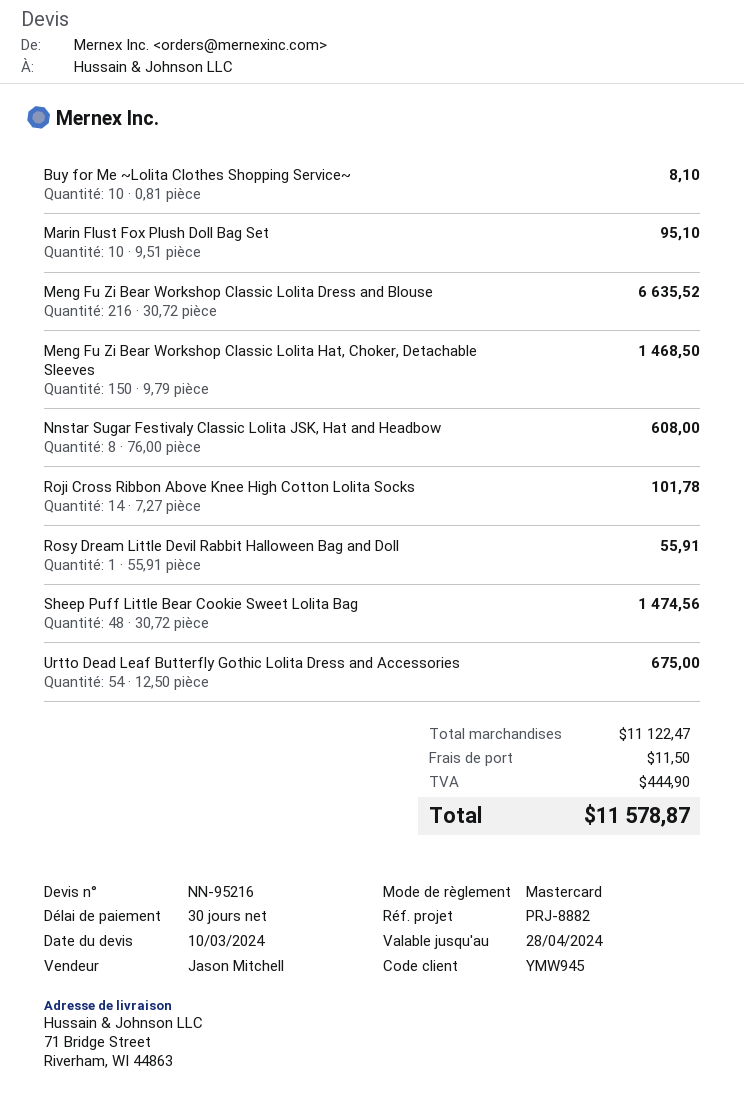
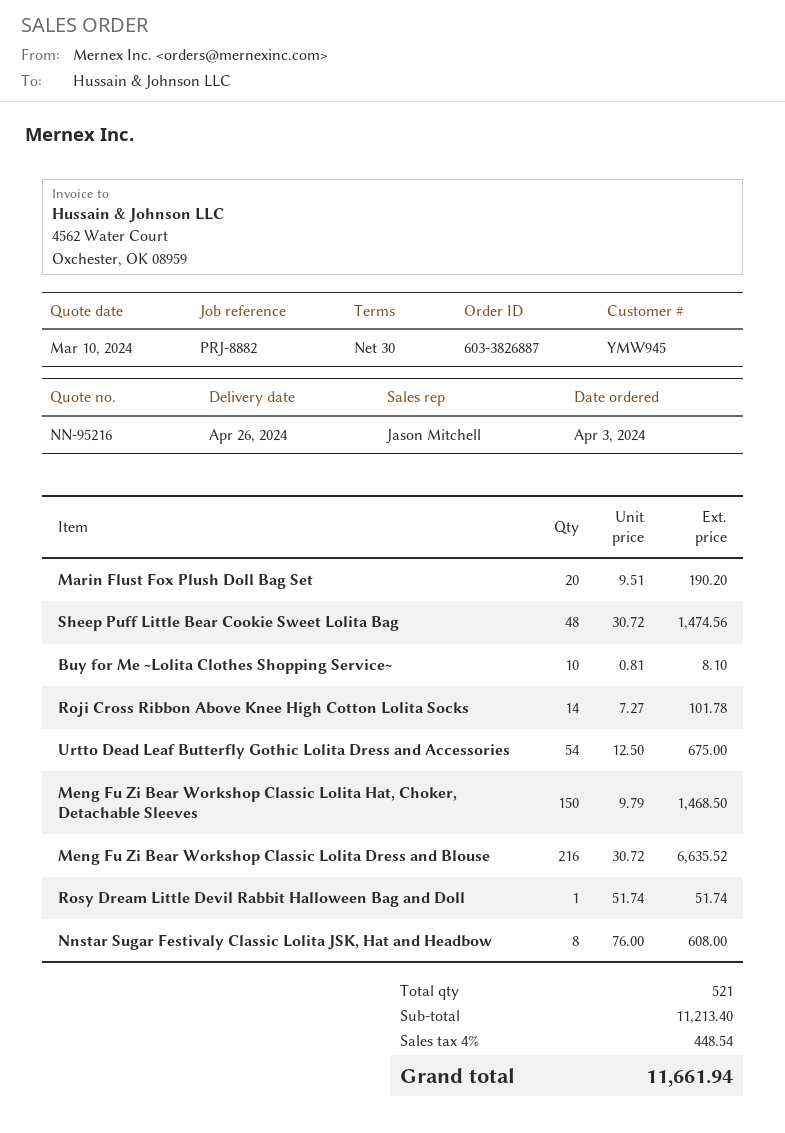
Marin Flust Fox Plush Doll Bag Set: 10 x 9.51 = 95.10 -> 20 x 9.51 = 190.20
Rosy Dream Little Devil Rabbit Halloween Bag and Doll: 1 x 55.91 = 55.91 -> 1 x 51.74 = 51.74
subtotal: 11122.47 -> 11213.40
shipping: 11.50 -> none
tax: 444.90 -> 448.54
total: 11578.87 -> 11661.94

